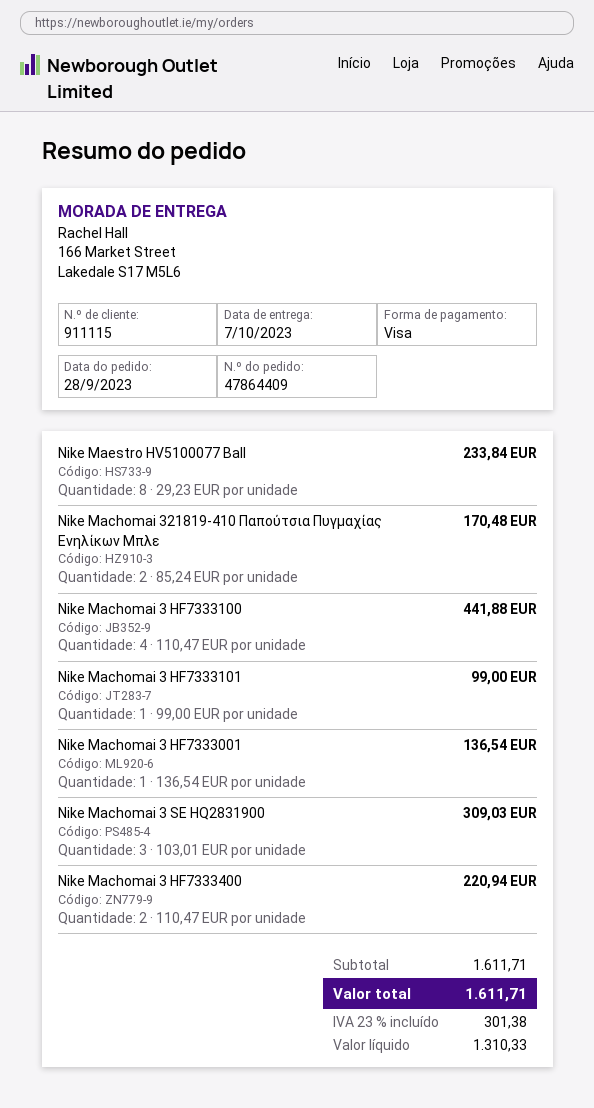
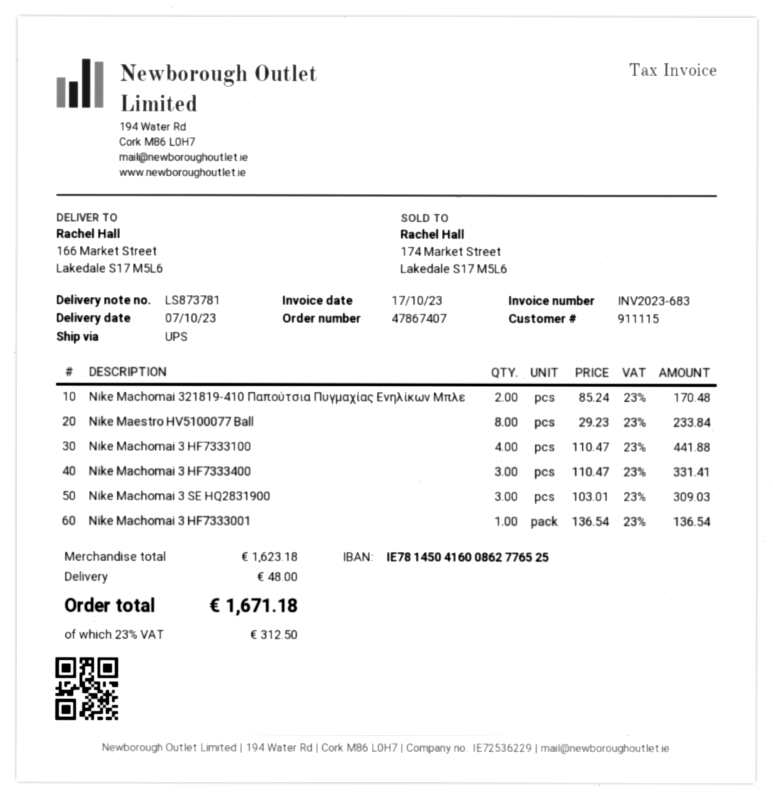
order number: 47864409 -> 47867407
Nike Machomai 3 HF7333101: 1 x 99.00 = 99.00 -> none
Nike Machomai 3 HF7333400: 2 x 110.47 = 220.94 -> 3 x 110.47 = 331.41
subtotal: 1611.71 -> 1623.18
shipping: none -> 48.00
tax: 23% = 301.38 -> 23% = 312.50
total: 1611.71 -> 1671.18

